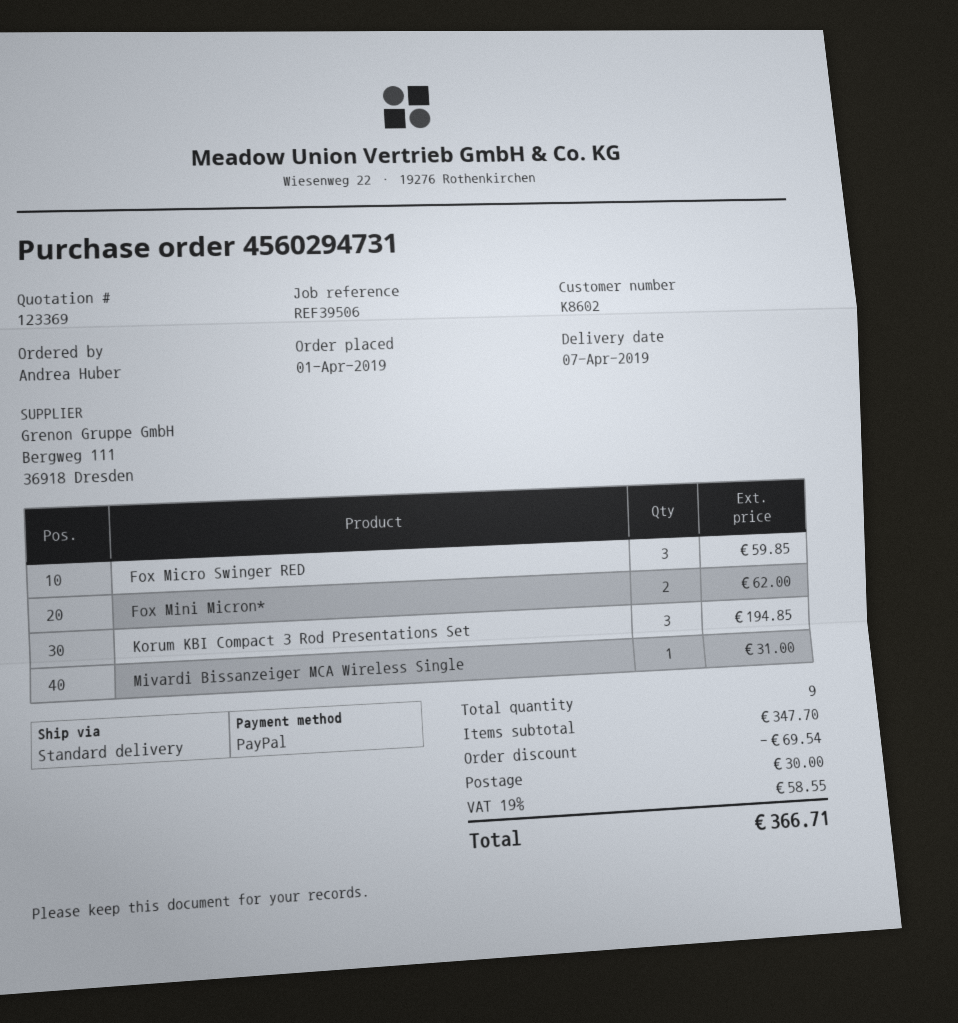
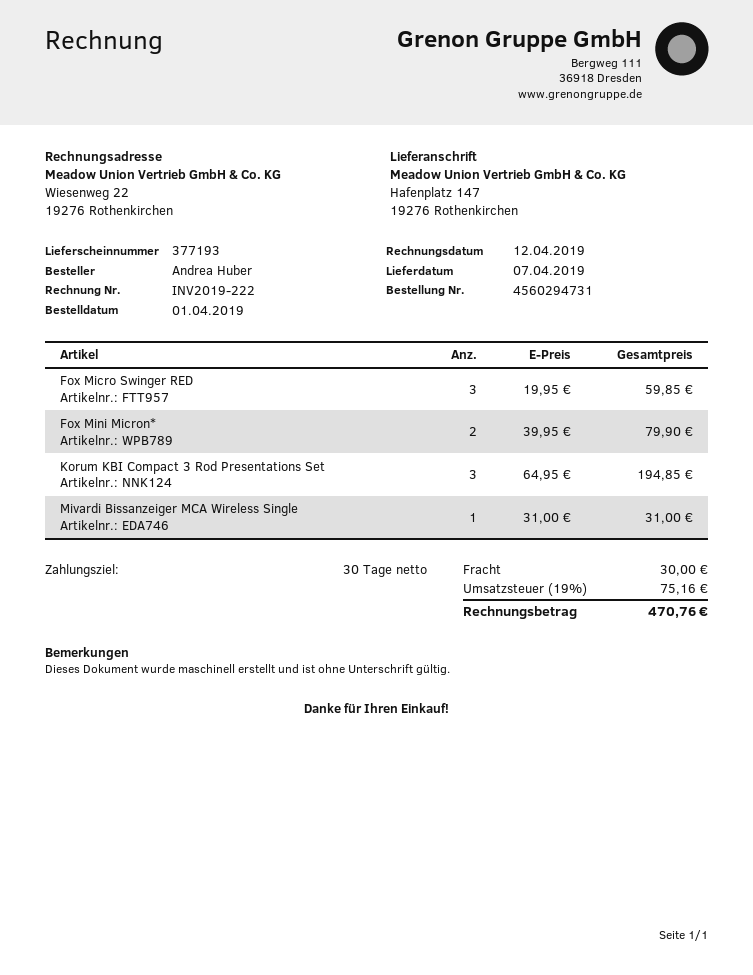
Fox Mini Micron*: 2 for 62.00 -> 2 for 79.90
discount: 69.54 -> none
tax: 19% = 58.55 -> 19% = 75.16
total: 366.71 -> 470.76

